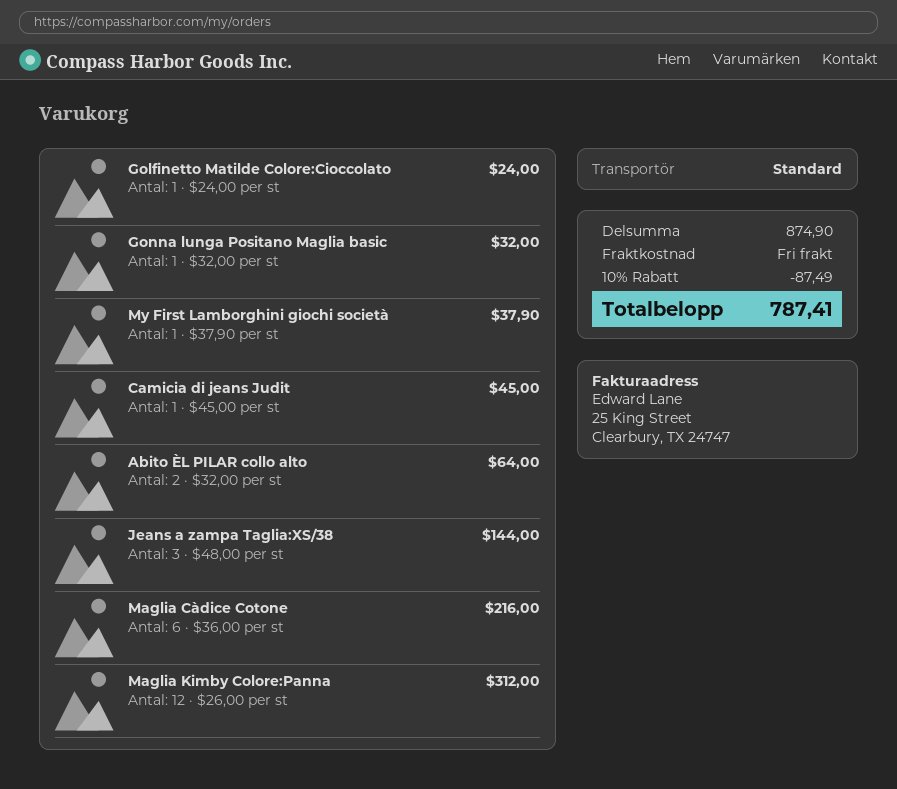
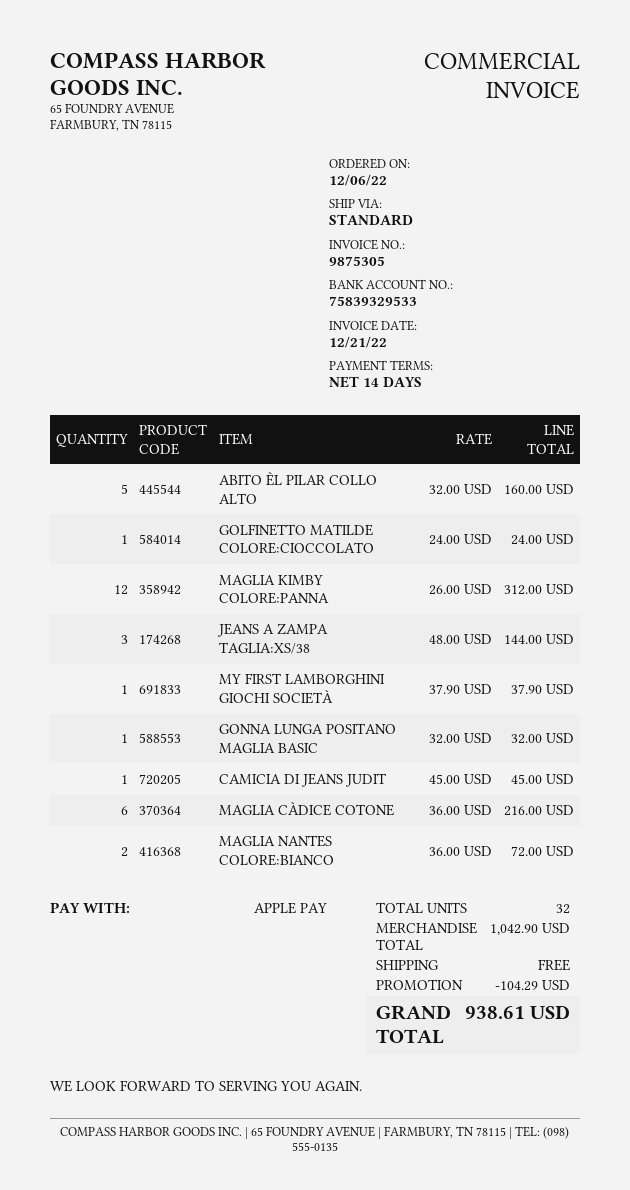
Abito ÈL PILAR collo alto: 2 x 32.00 = 64.00 -> 5 x 32.00 = 160.00
MAGLIA NANTES COLORE:BIANCO: none -> 2 x 36.00 = 72.00
subtotal: 874.90 -> 1042.90
discount: 87.49 -> 104.29
total: 787.41 -> 938.61

